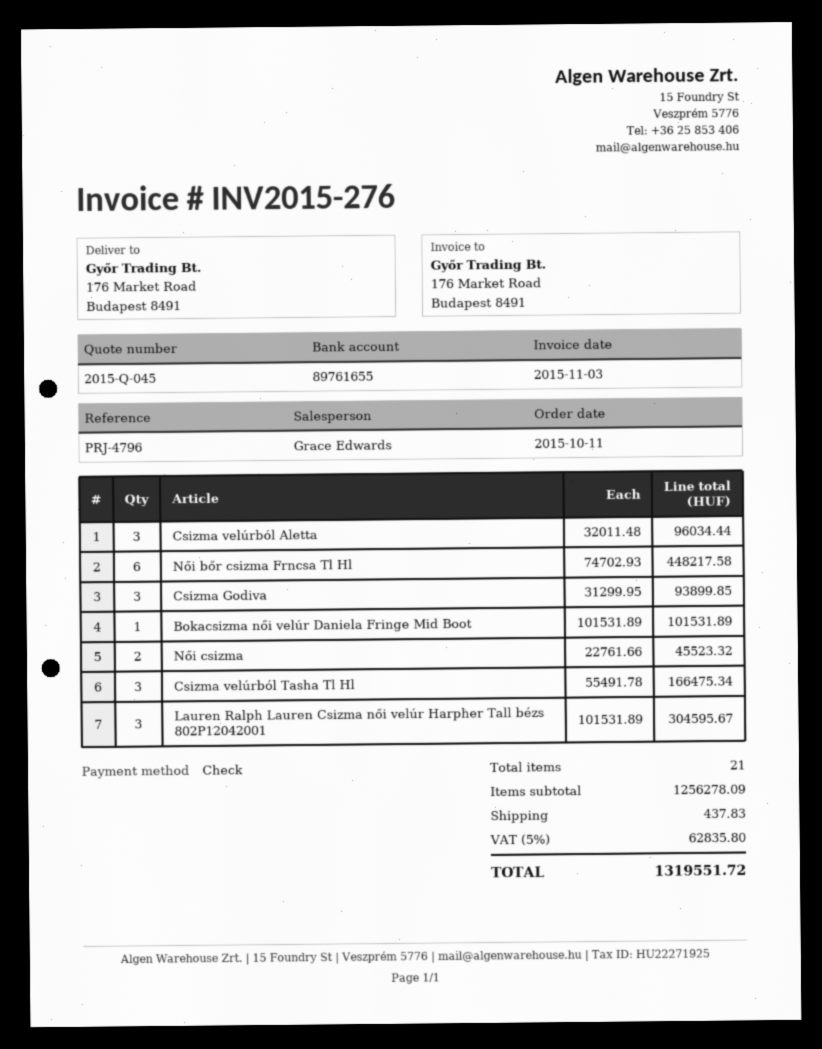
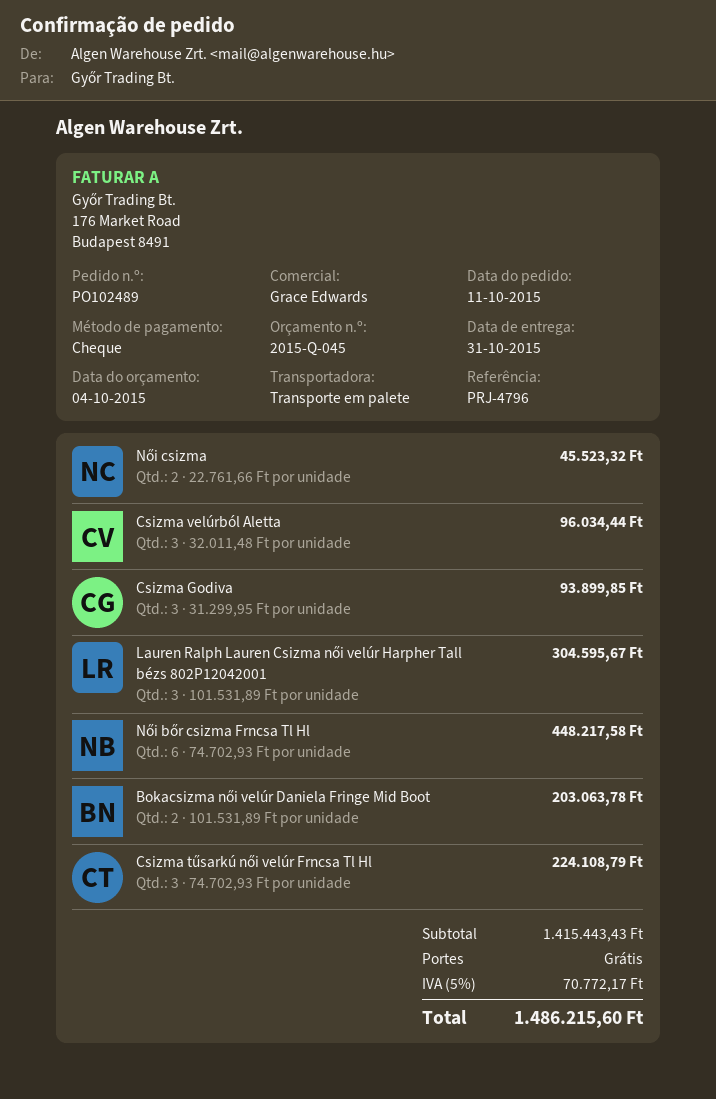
Bokacsizma női velúr Daniela Fringe Mid Boot: 1 x 101531.89 = 101531.89 -> 2 x 101531.89 = 203063.78
Csizma velúrból Tasha Tl Hl: 3 x 55491.78 = 166475.34 -> none
Csizma tűsarkú női velúr Frncsa Tl Hl: none -> 3 x 74702.93 = 224108.79
subtotal: 1256278.09 -> 1415443.43
shipping: 437.83 -> 0.00
tax: 5% = 62835.80 -> 5% = 70772.17
total: 1319551.72 -> 1486215.60

